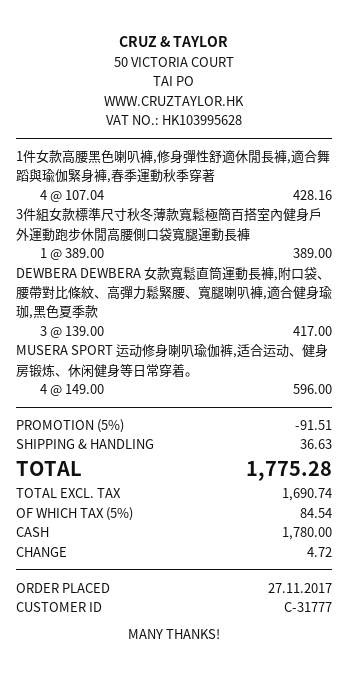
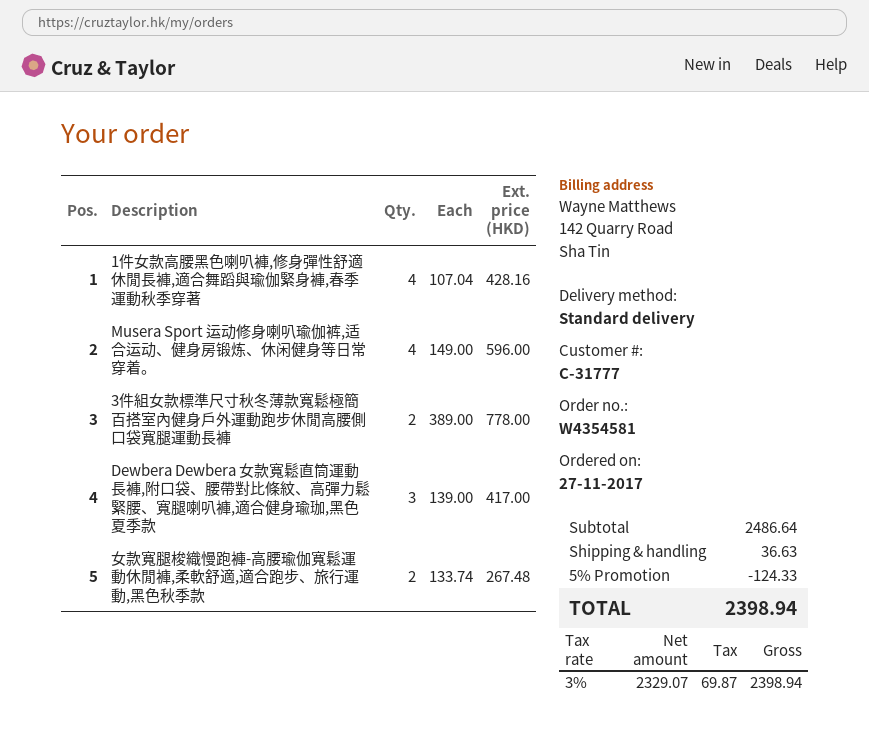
3件組女款標準尺寸秋冬薄款寬鬆極簡百搭室內健身戶外運動跑步休閒高腰側口袋寬腿運動長褲: 1 x 389.00 = 389.00 -> 2 x 389.00 = 778.00
女款寬腿梭織慢跑褲-高腰瑜伽寬鬆運動休閒褲,柔軟舒適,適合跑步、旅行運動,黑色秋季款: none -> 2 x 133.74 = 267.48
discount: 5% = 91.51 -> 5% = 124.33
net: 1690.74 -> 2329.07
tax: 5% = 84.54 -> 3% = 69.87
total: 1775.28 -> 2398.94

